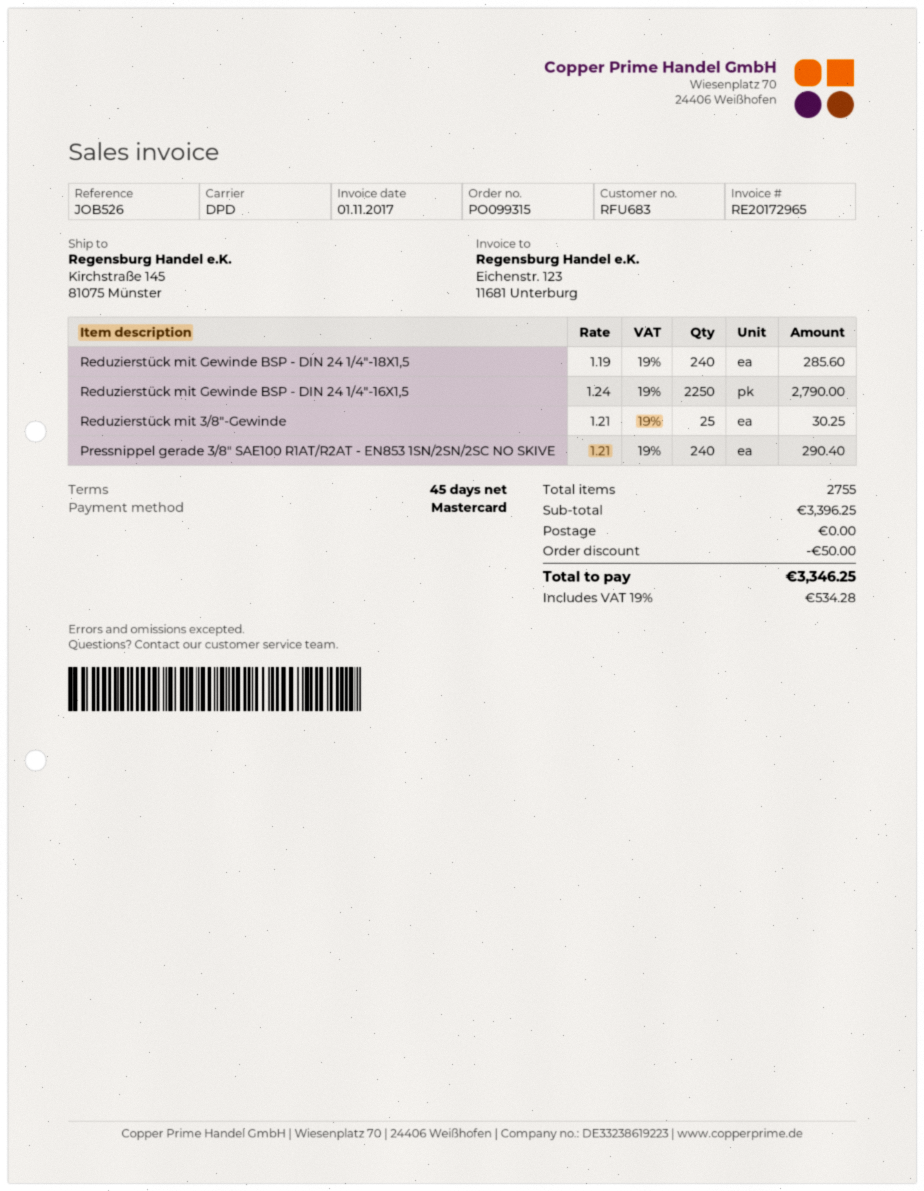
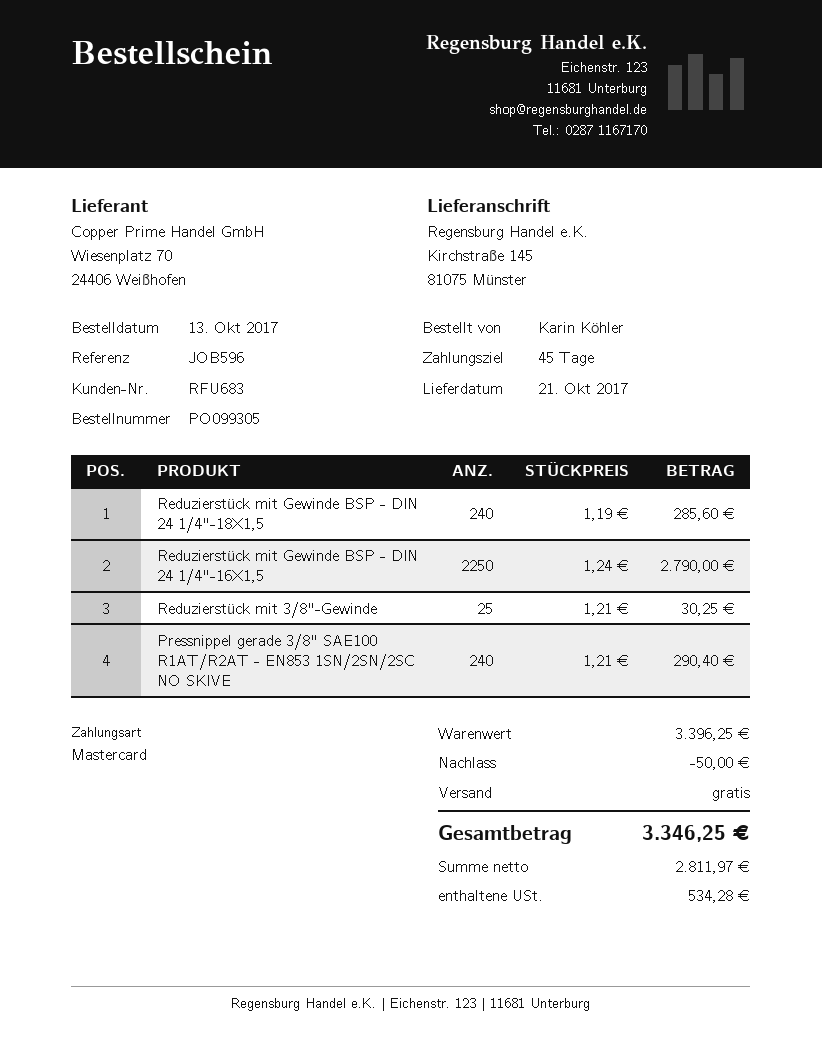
order number: PO099315 -> PO099305
reference: JOB526 -> JOB596

